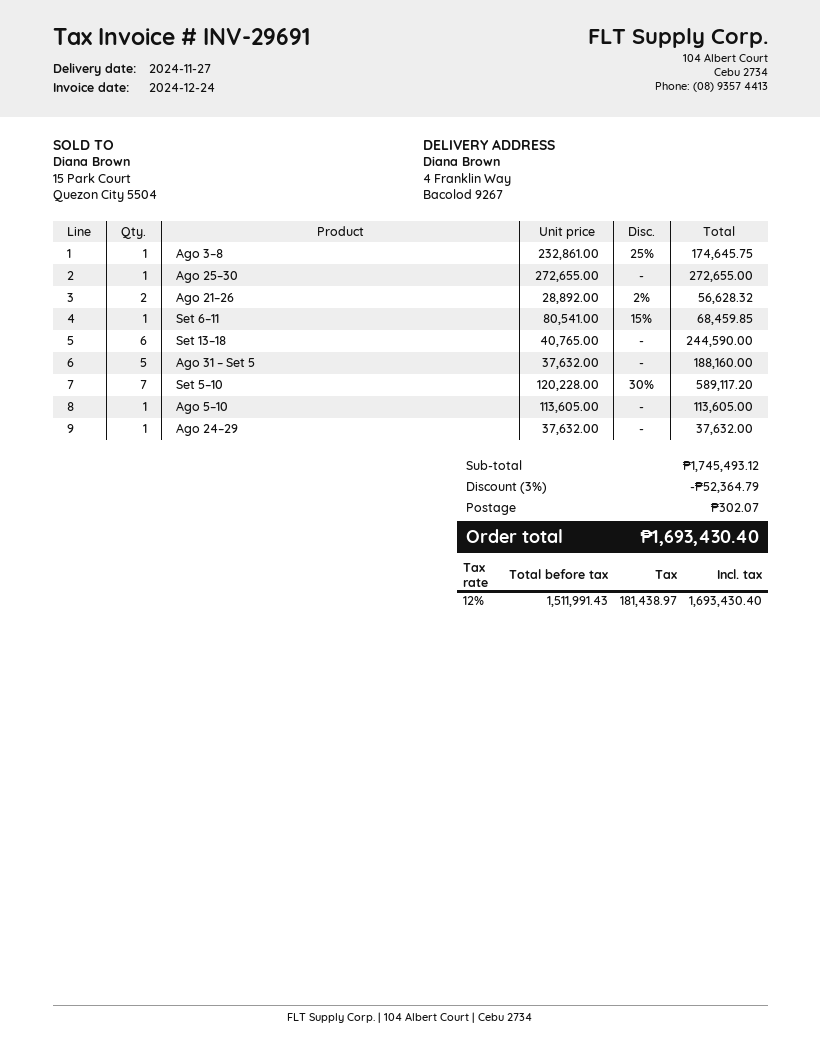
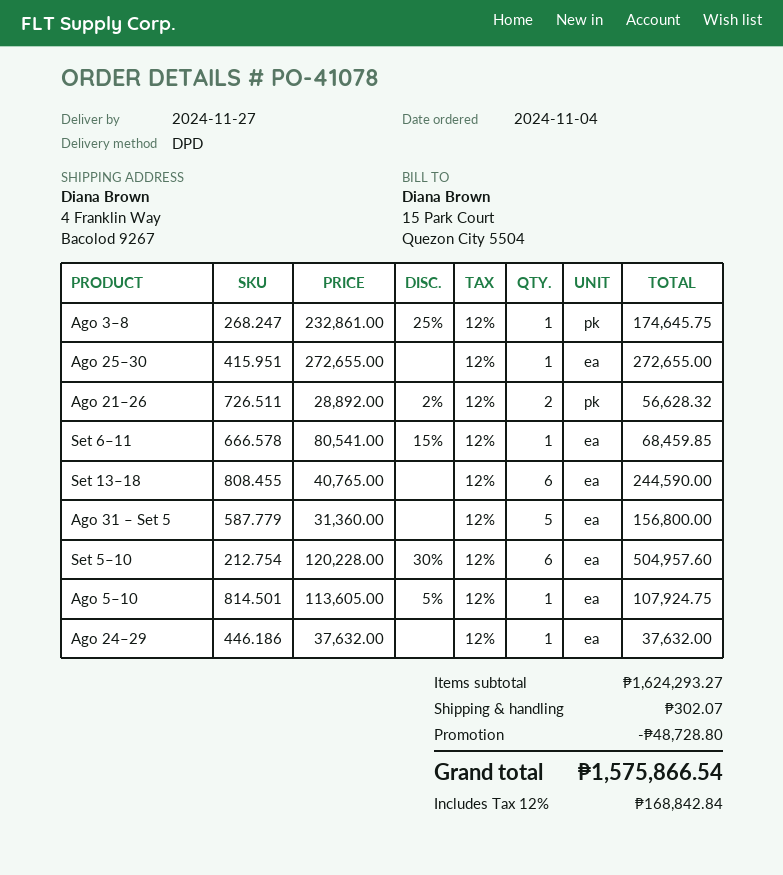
Ago 31 – Set 5: 5 x 37632.00 = 188160.00 -> 5 x 31360.00 = 156800.00
Set 5–10: 7 x 120228.00 - 30% = 589117.20 -> 6 x 120228.00 - 30% = 504957.60
Ago 5–10: 1 x 113605.00 = 113605.00 -> 1 x 113605.00 - 5% = 107924.75
subtotal: 1745493.12 -> 1624293.27
discount: 52364.79 -> 48728.80
tax: 12% = 181438.97 -> 12% = 168842.84
total: 1693430.40 -> 1575866.54

